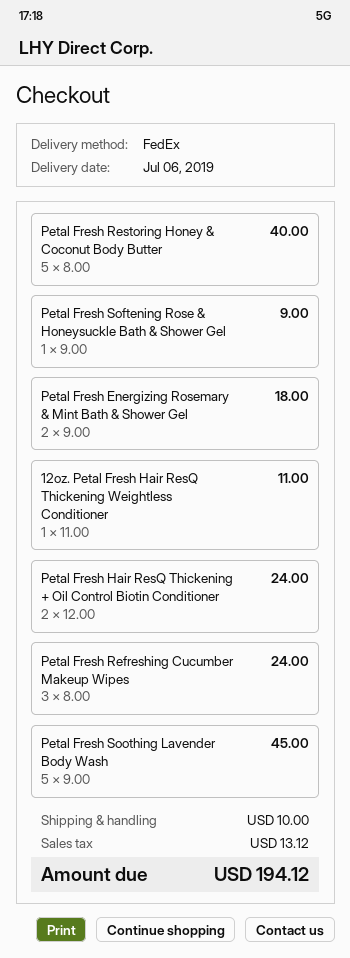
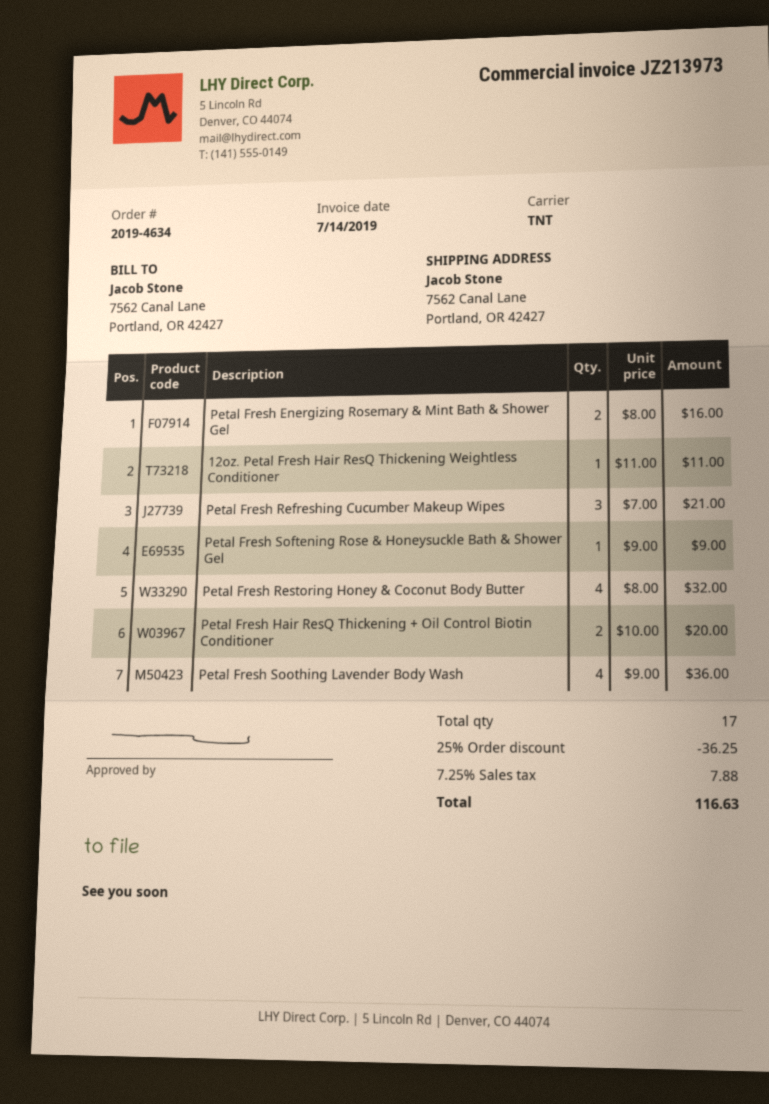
shipping method: FedEx -> TNT
Petal Fresh Restoring Honey & Coconut Body Butter: 5 x 8.00 = 40.00 -> 4 x 8.00 = 32.00
Petal Fresh Energizing Rosemary & Mint Bath & Shower Gel: 2 x 9.00 = 18.00 -> 2 x 8.00 = 16.00
Petal Fresh Hair ResQ Thickening + Oil Control Biotin Conditioner: 2 x 12.00 = 24.00 -> 2 x 10.00 = 20.00
Petal Fresh Refreshing Cucumber Makeup Wipes: 3 x 8.00 = 24.00 -> 3 x 7.00 = 21.00
Petal Fresh Soothing Lavender Body Wash: 5 x 9.00 = 45.00 -> 4 x 9.00 = 36.00
discount: none -> 25% = 36.25
shipping: 10.00 -> none
tax: 13.12 -> 7.88
total: 194.12 -> 116.63

